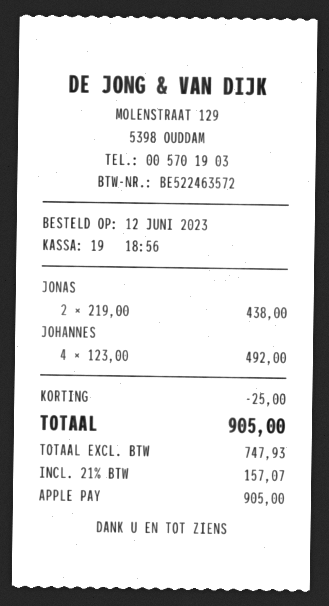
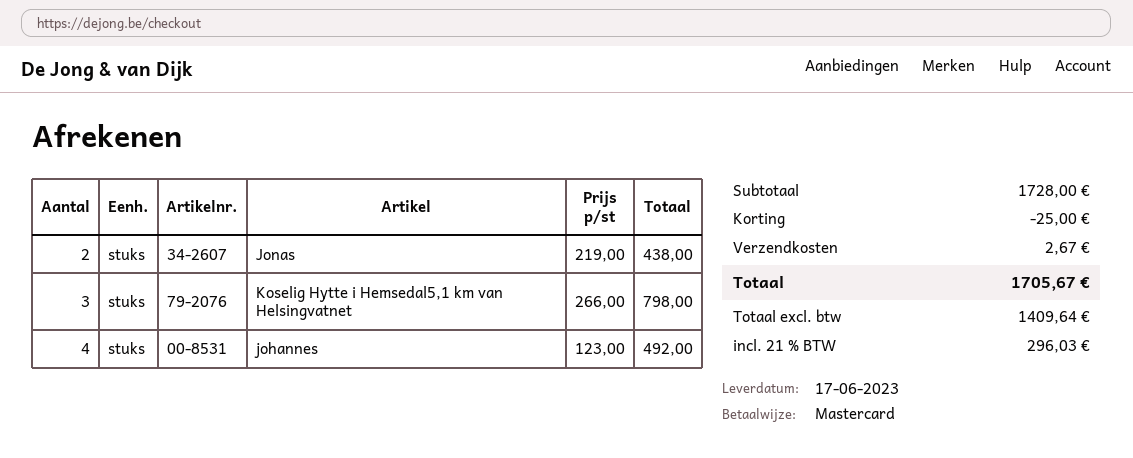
payment method: Apple Pay -> Mastercard
Koselig Hytte i Hemsedal5,1 km van Helsingvatnet: none -> 3 x 266.00 = 798.00
shipping: none -> 2.67
net: 747.93 -> 1409.64
tax: 21% = 157.07 -> 21% = 296.03
total: 905.00 -> 1705.67

